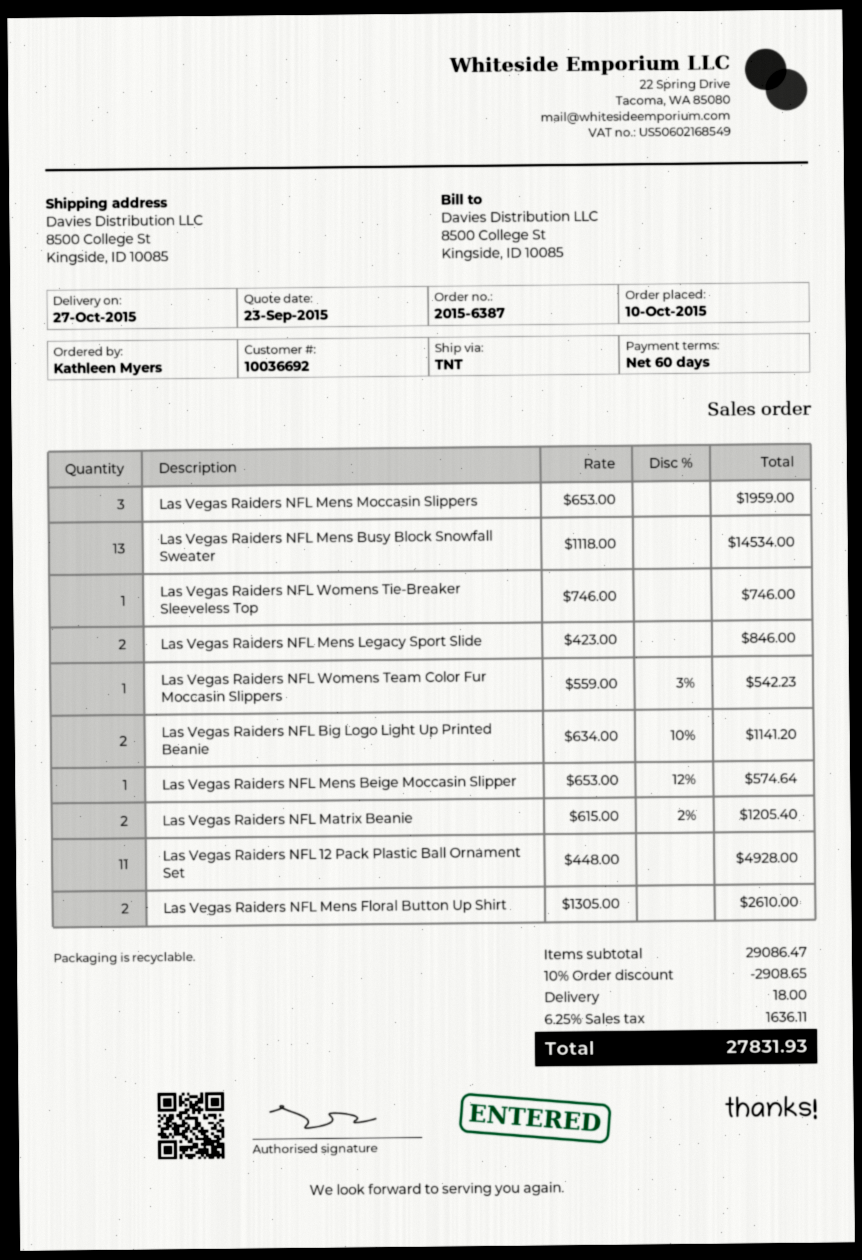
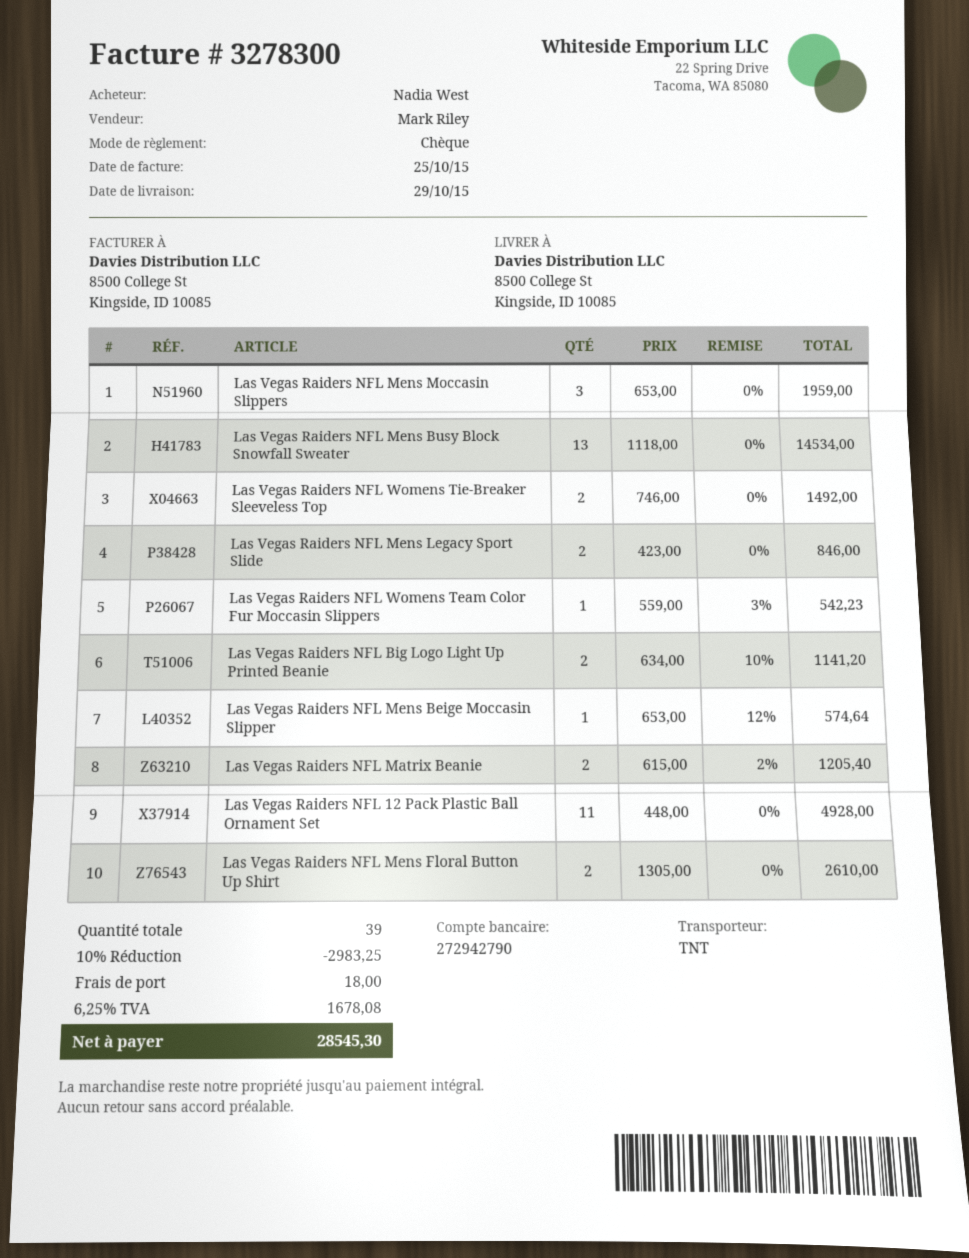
delivery date: 2015-10-27 -> 2015-10-29
ordered by: Kathleen Myers -> Nadia West
Las Vegas Raiders NFL Womens Tie-Breaker Sleeveless Top: 1 x 746.00 = 746.00 -> 2 x 746.00 = 1492.00
discount: 10% = 2908.65 -> 10% = 2983.25
tax: 6.25% = 1636.11 -> 6.25% = 1678.08
total: 27831.93 -> 28545.30

